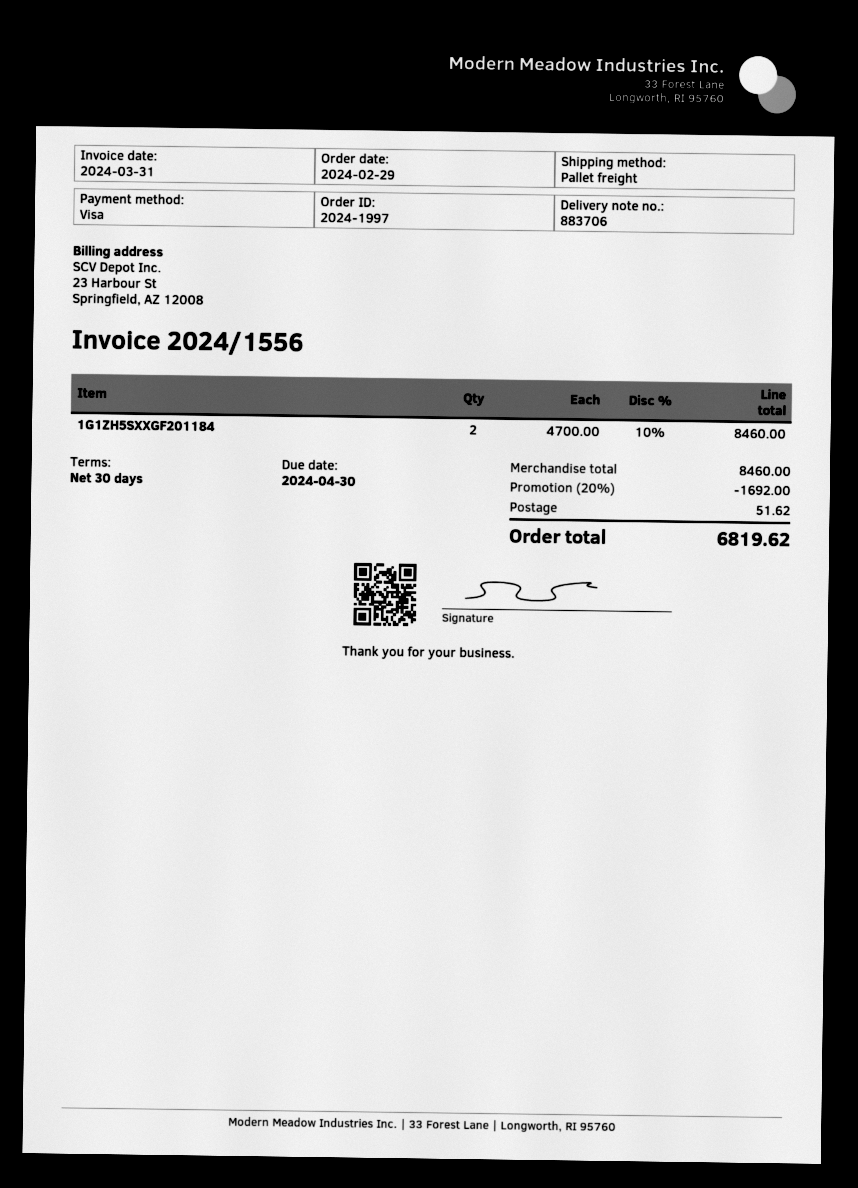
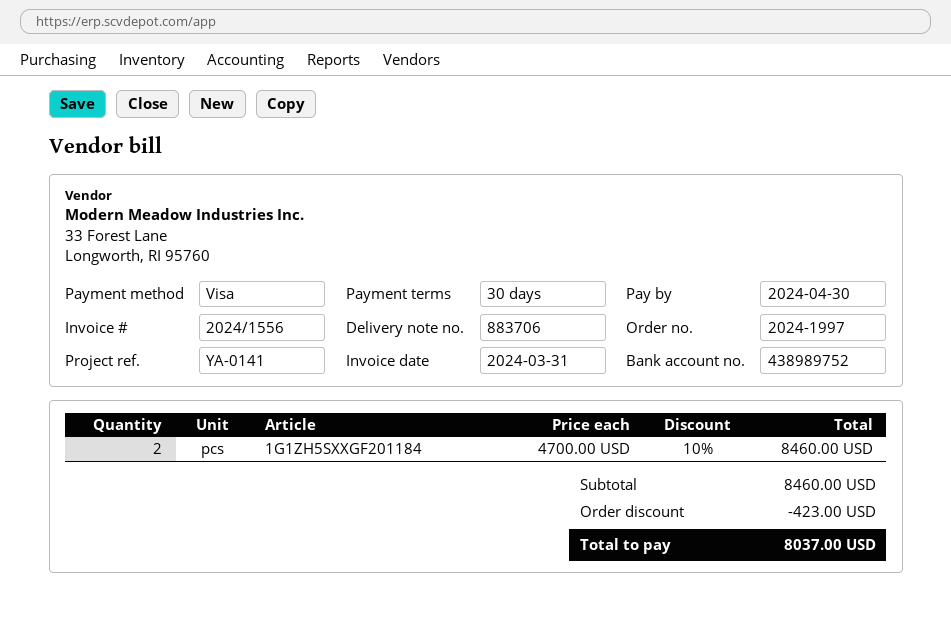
discount: 1692.00 -> 423.00
shipping: 51.62 -> none
total: 6819.62 -> 8037.00

